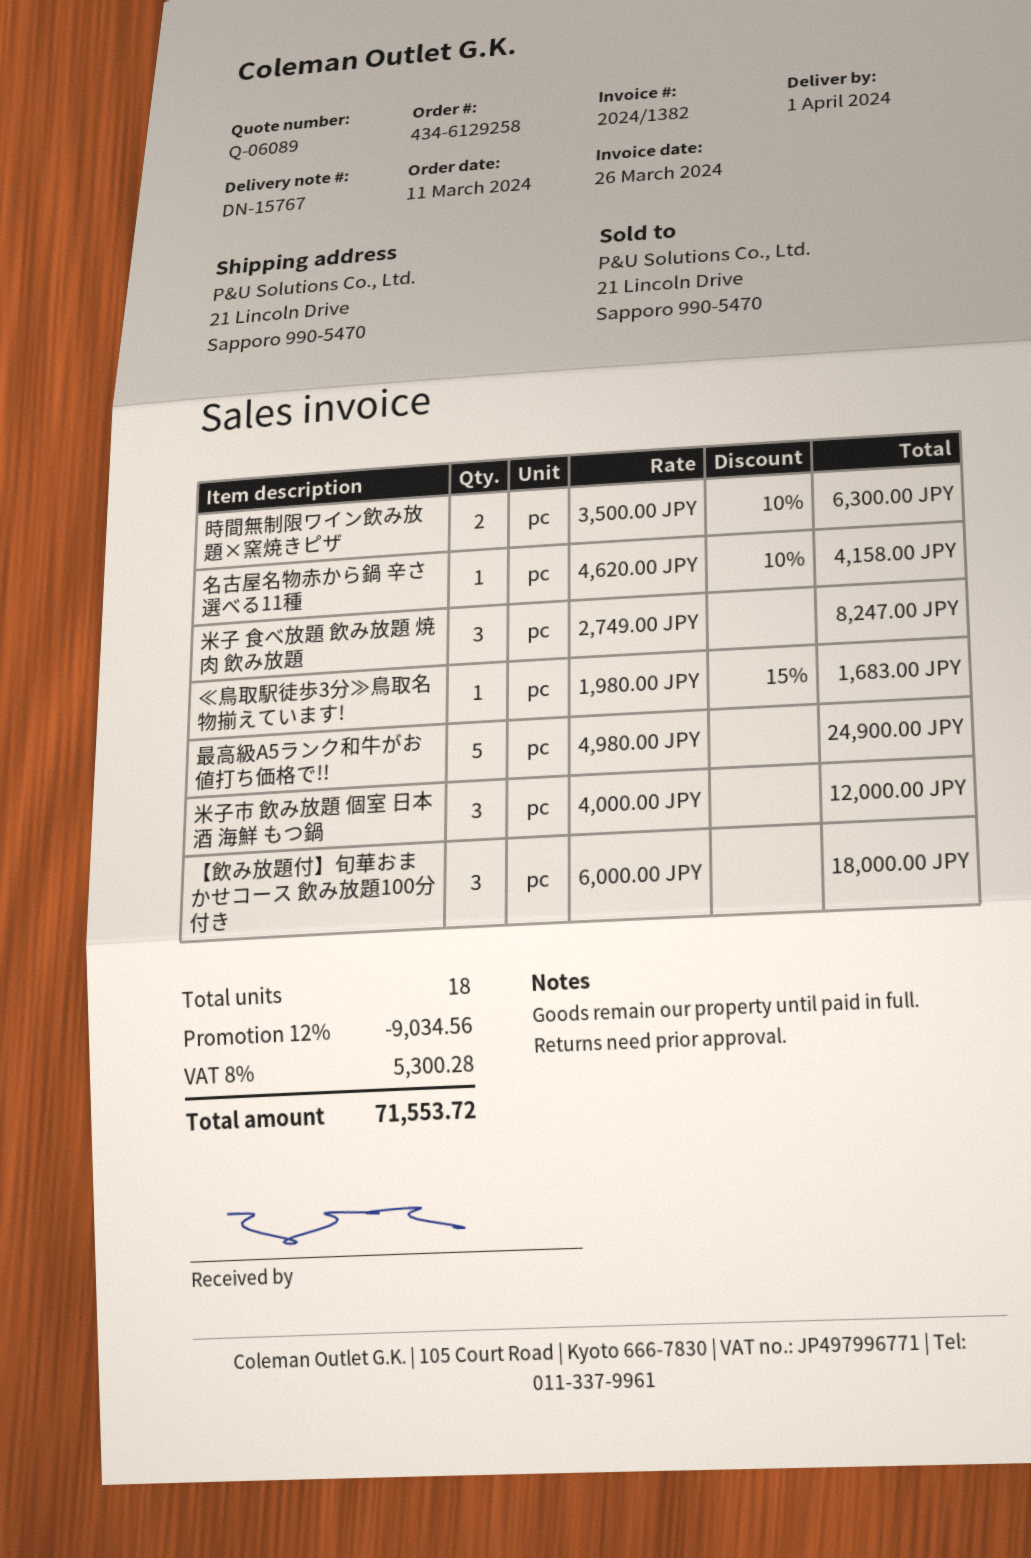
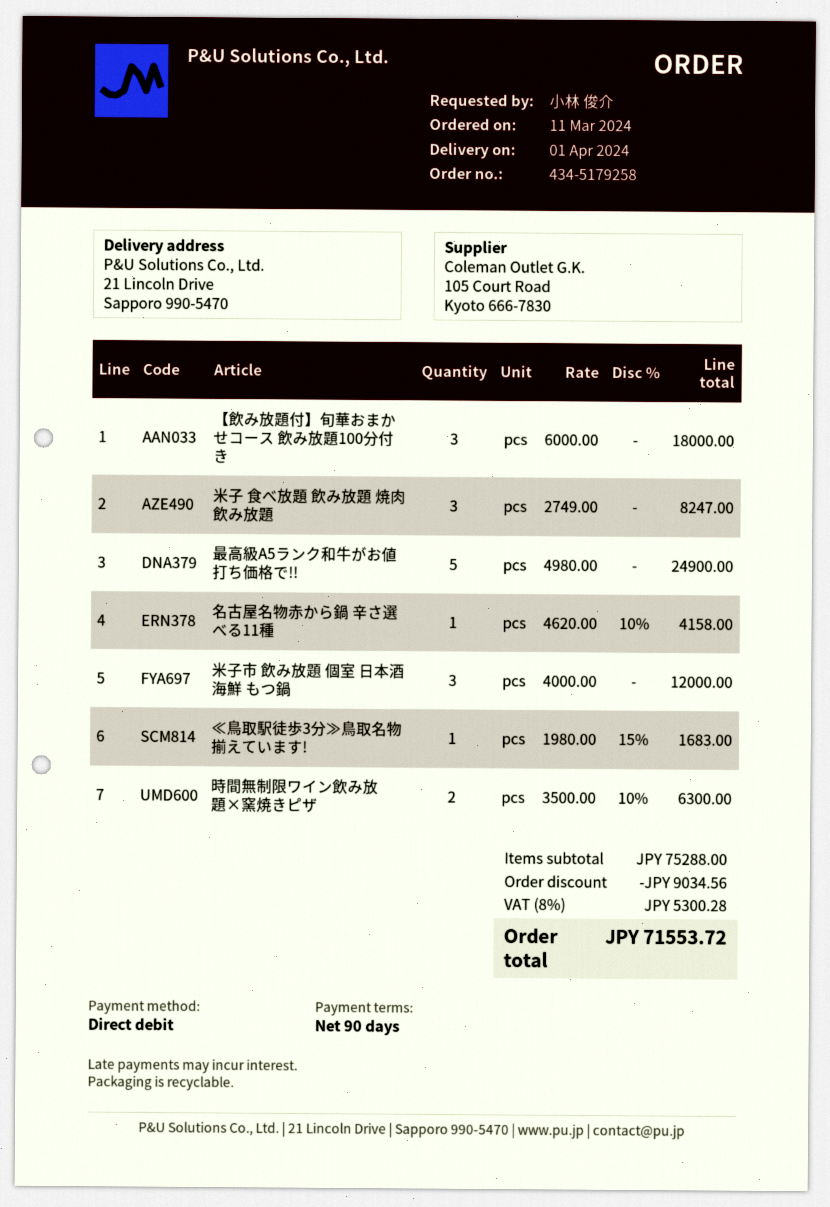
order number: 434-6129258 -> 434-5179258

